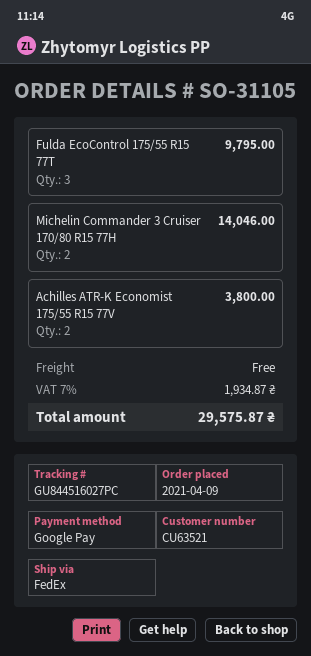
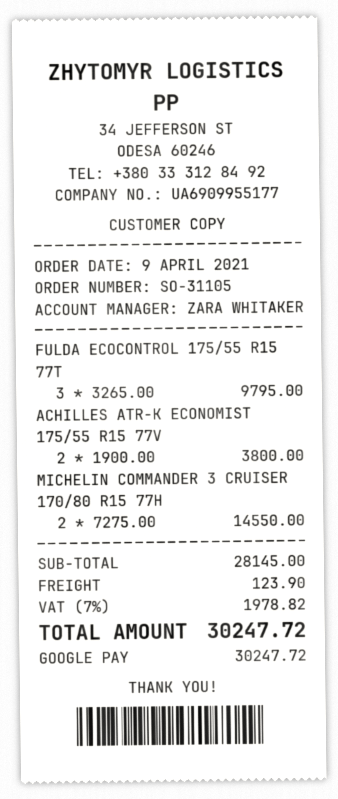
Michelin Commander 3 Cruiser 170/80 R15 77H: 2 for 14046.00 -> 2 for 14550.00
shipping: 0.00 -> 123.90
tax: 7% = 1934.87 -> 7% = 1978.82
total: 29575.87 -> 30247.72

